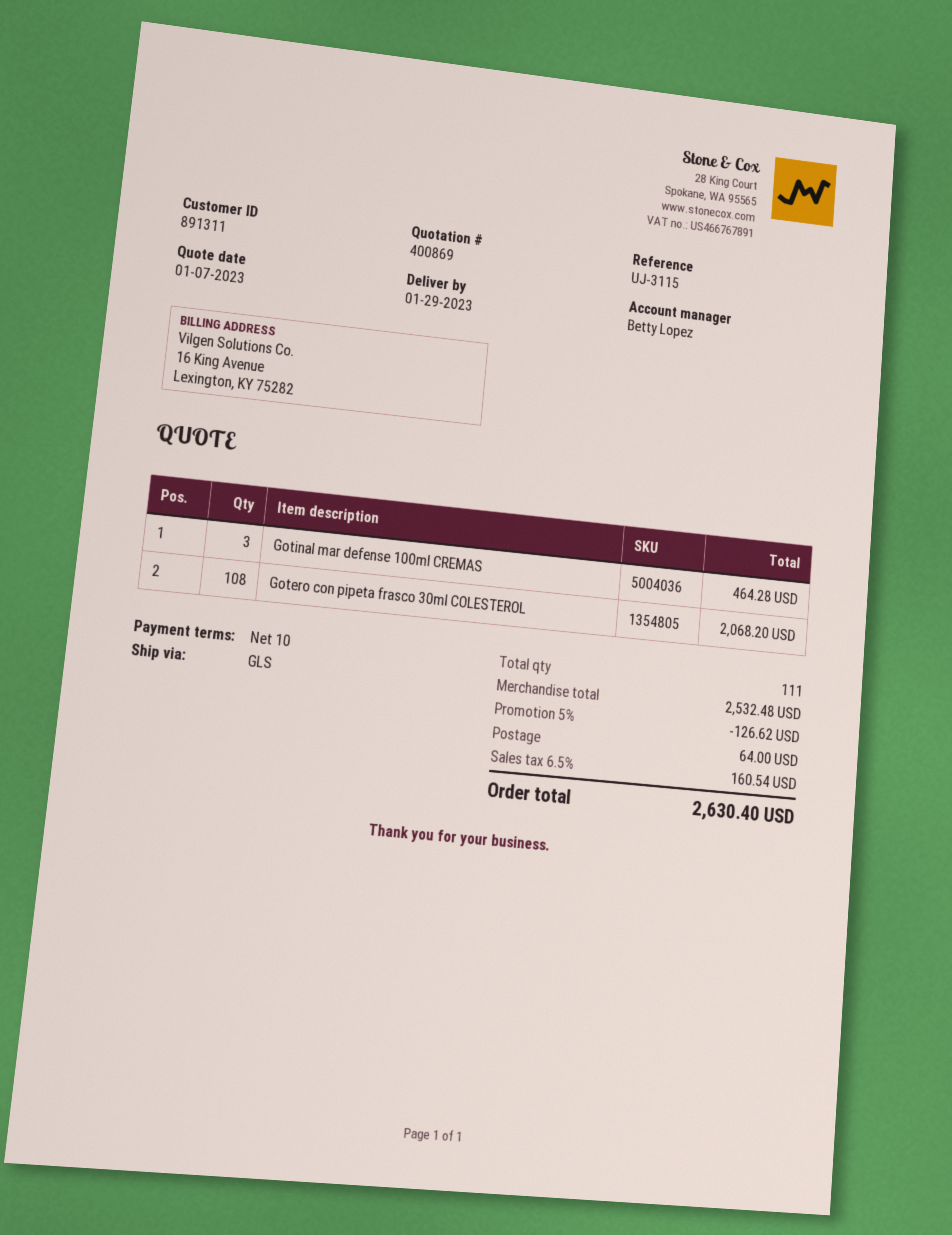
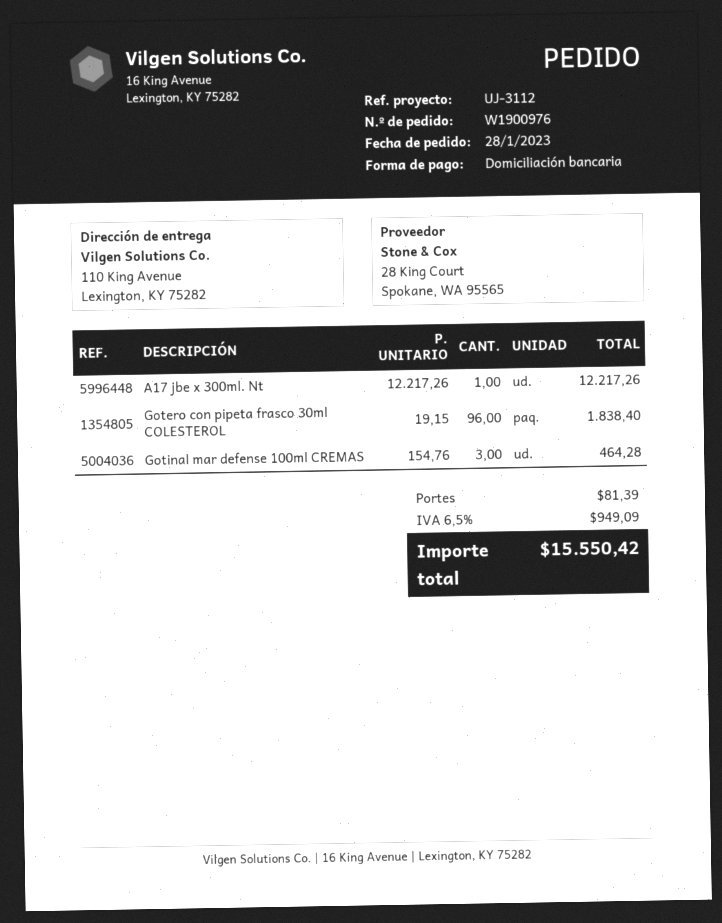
reference: UJ-3115 -> UJ-3112
Gotero con pipeta frasco 30ml COLESTEROL: 108 for 2068.20 -> 96 for 1838.40
A17 jbe x 300ml. Nt: none -> 1 for 12217.26
discount: 5% = 126.62 -> none
shipping: 64.00 -> 81.39
tax: 6.5% = 160.54 -> 6.5% = 949.09
total: 2630.40 -> 15550.42

